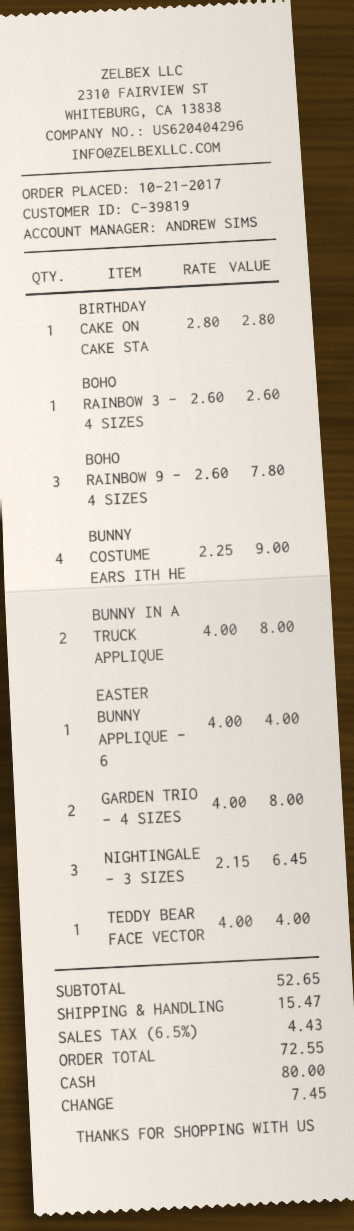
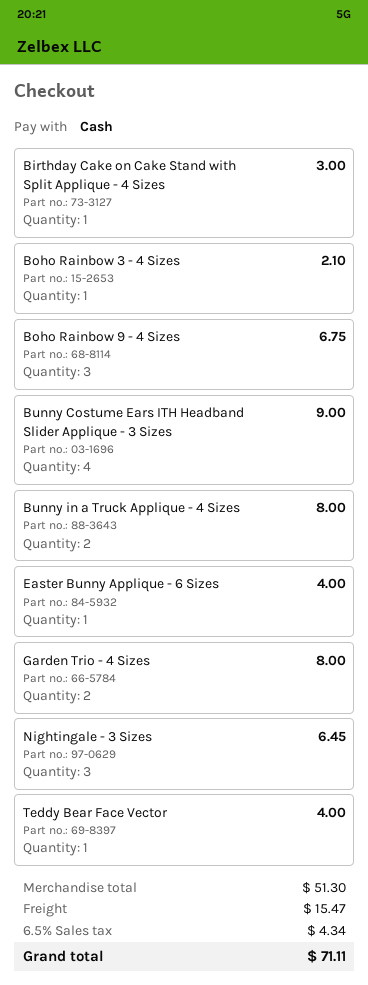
BIRTHDAY CAKE ON CAKE STA: 1 for 2.80 -> 1 for 3.00
BOHO RAINBOW 3 - 4 SIZES: 1 for 2.60 -> 1 for 2.10
BOHO RAINBOW 9 - 4 SIZES: 3 for 7.80 -> 3 for 6.75
subtotal: 52.65 -> 51.30
tax: 6.5% = 4.43 -> 6.5% = 4.34
total: 72.55 -> 71.11

